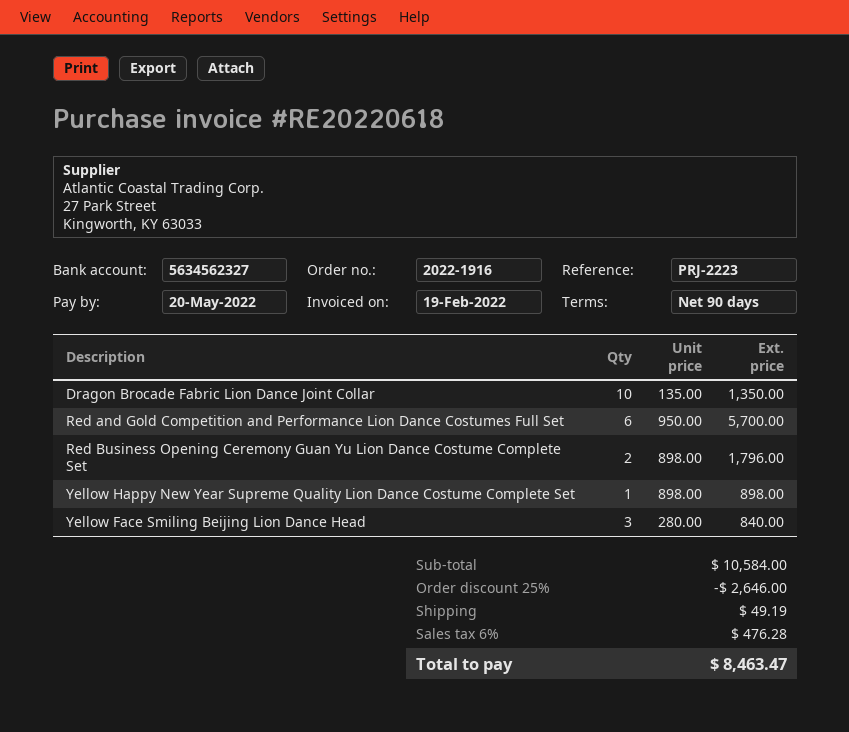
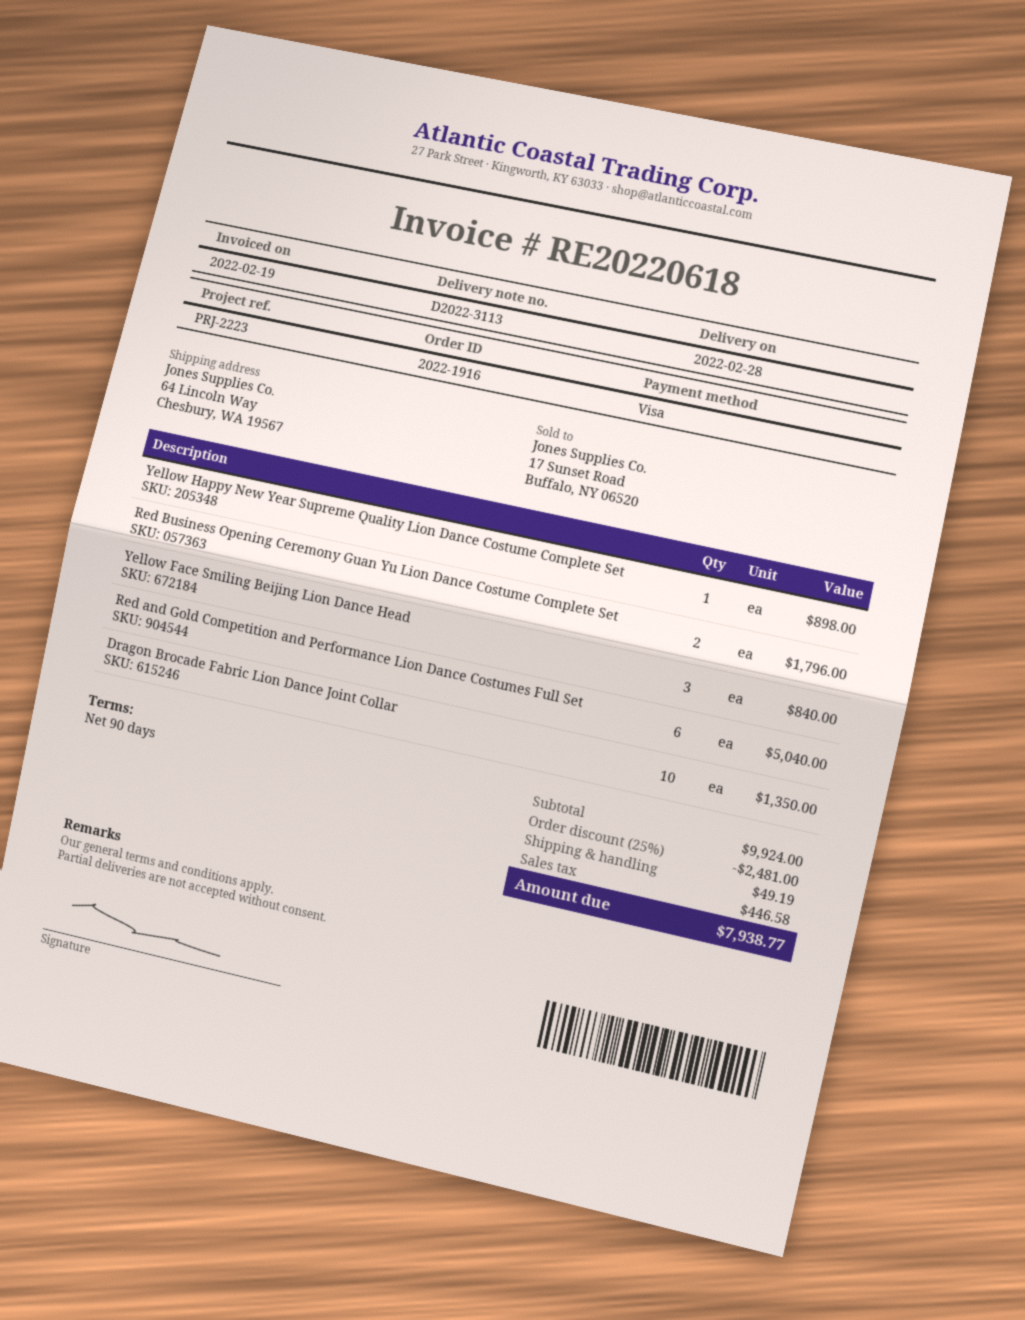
Red and Gold Competition and Performance Lion Dance Costumes Full Set: 6 for 5700.00 -> 6 for 5040.00
subtotal: 10584.00 -> 9924.00
discount: 25% = 2646.00 -> 25% = 2481.00
tax: 476.28 -> 446.58
total: 8463.47 -> 7938.77

